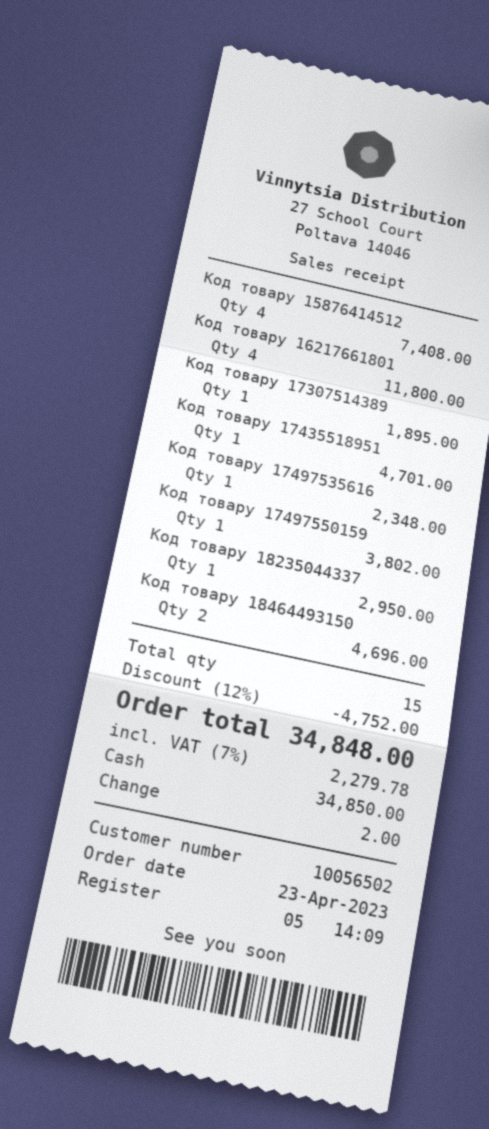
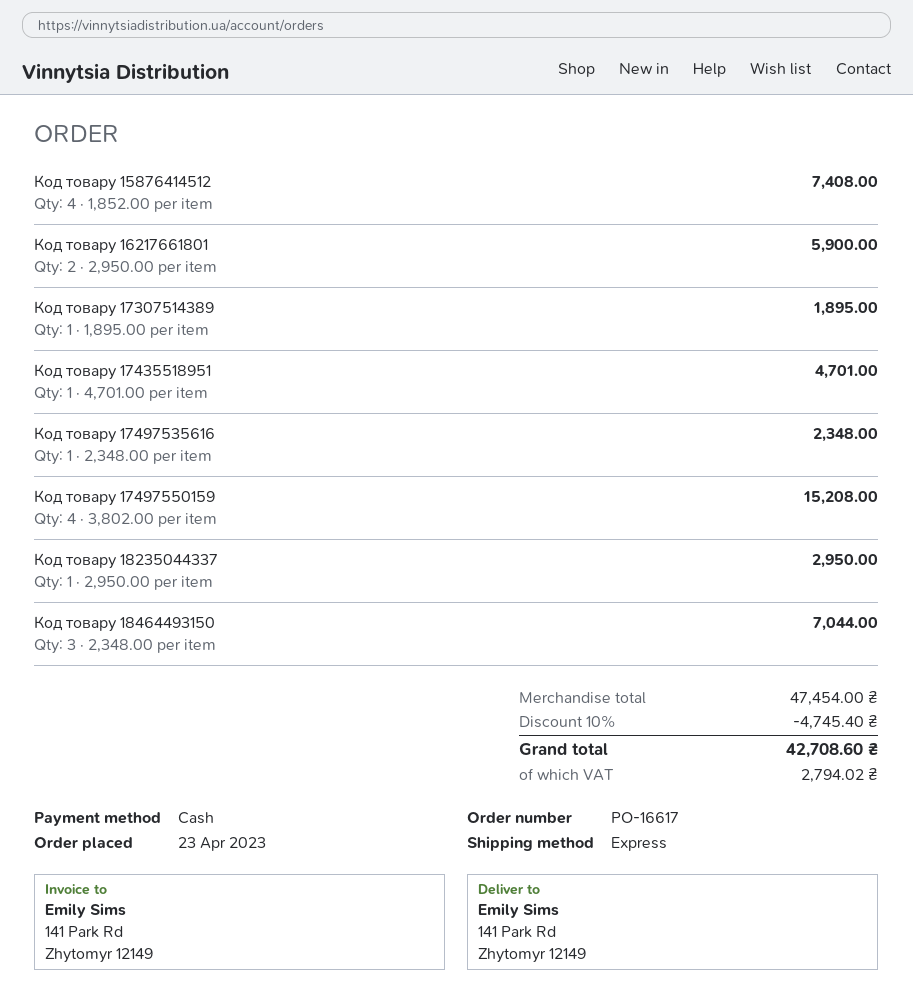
Код товару 16217661801: 4 for 11800.00 -> 2 for 5900.00
Код товару 17497550159: 1 for 3802.00 -> 4 for 15208.00
Код товару 18464493150: 2 for 4696.00 -> 3 for 7044.00
discount: 12% = 4752.00 -> 10% = 4745.40
tax: 2279.78 -> 2794.02
total: 34848.00 -> 42708.60

